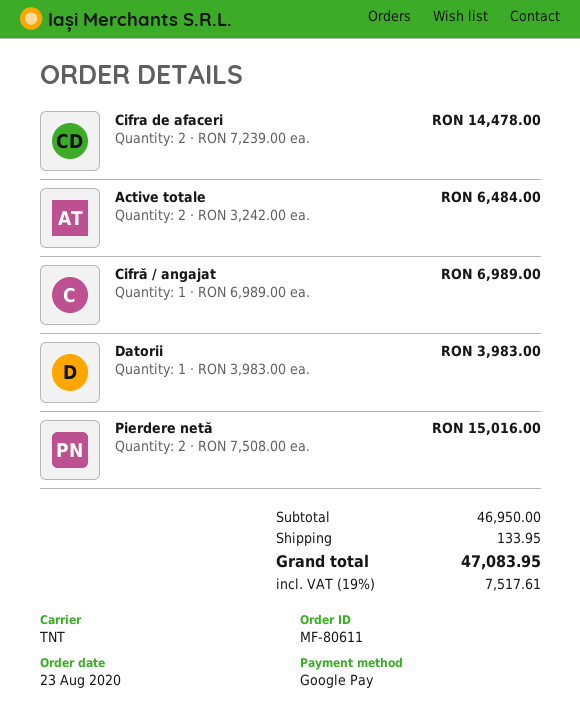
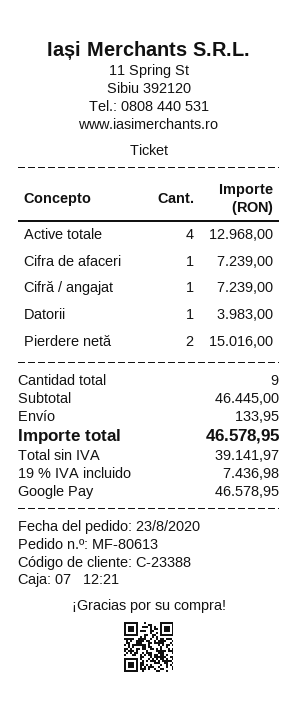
order number: MF-80611 -> MF-80613
Cifra de afaceri: 2 for 14478.00 -> 1 for 7239.00
Active totale: 2 for 6484.00 -> 4 for 12968.00
Cifră / angajat: 1 for 6989.00 -> 1 for 7239.00
subtotal: 46950.00 -> 46445.00
tax: 19% = 7517.61 -> 19% = 7436.98
total: 47083.95 -> 46578.95

